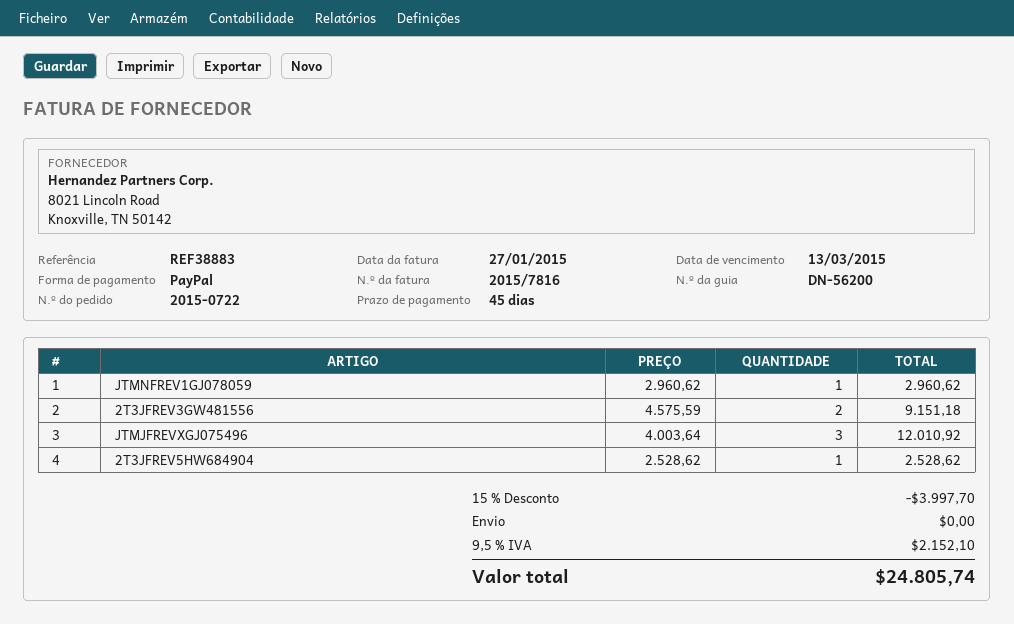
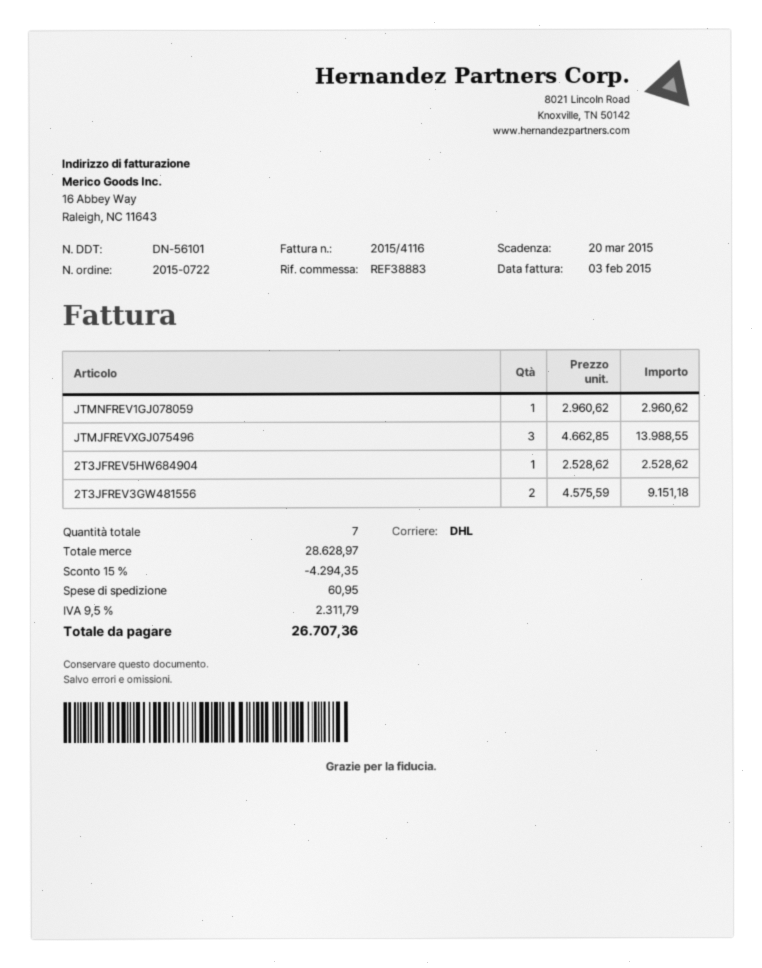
delivery note number: DN-56200 -> DN-56101
invoice number: 2015/7816 -> 2015/4116
invoice date: 2015-01-27 -> 2015-02-03
due date: 2015-03-13 -> 2015-03-20
JTMJFREVXGJ075496: 3 x 4003.64 = 12010.92 -> 3 x 4662.85 = 13988.55
discount: 15% = 3997.70 -> 15% = 4294.35
shipping: 0.00 -> 60.95
tax: 9.5% = 2152.10 -> 9.5% = 2311.79
total: 24805.74 -> 26707.36

